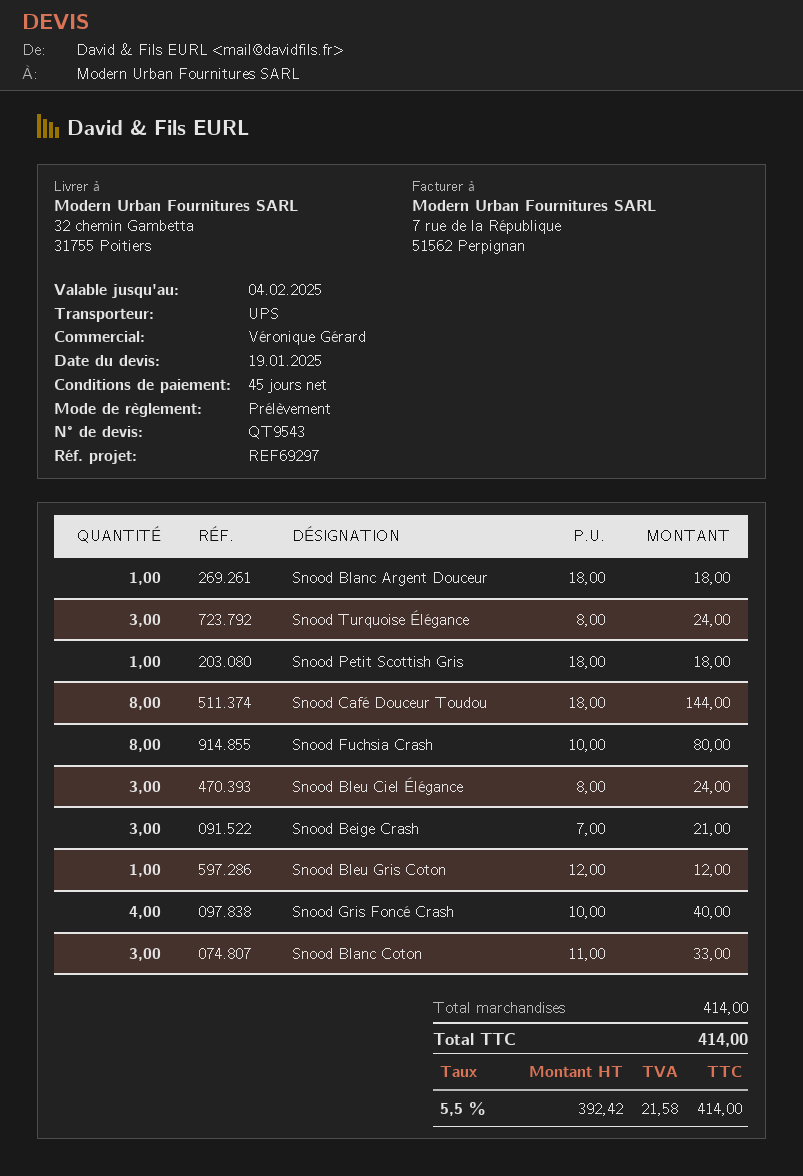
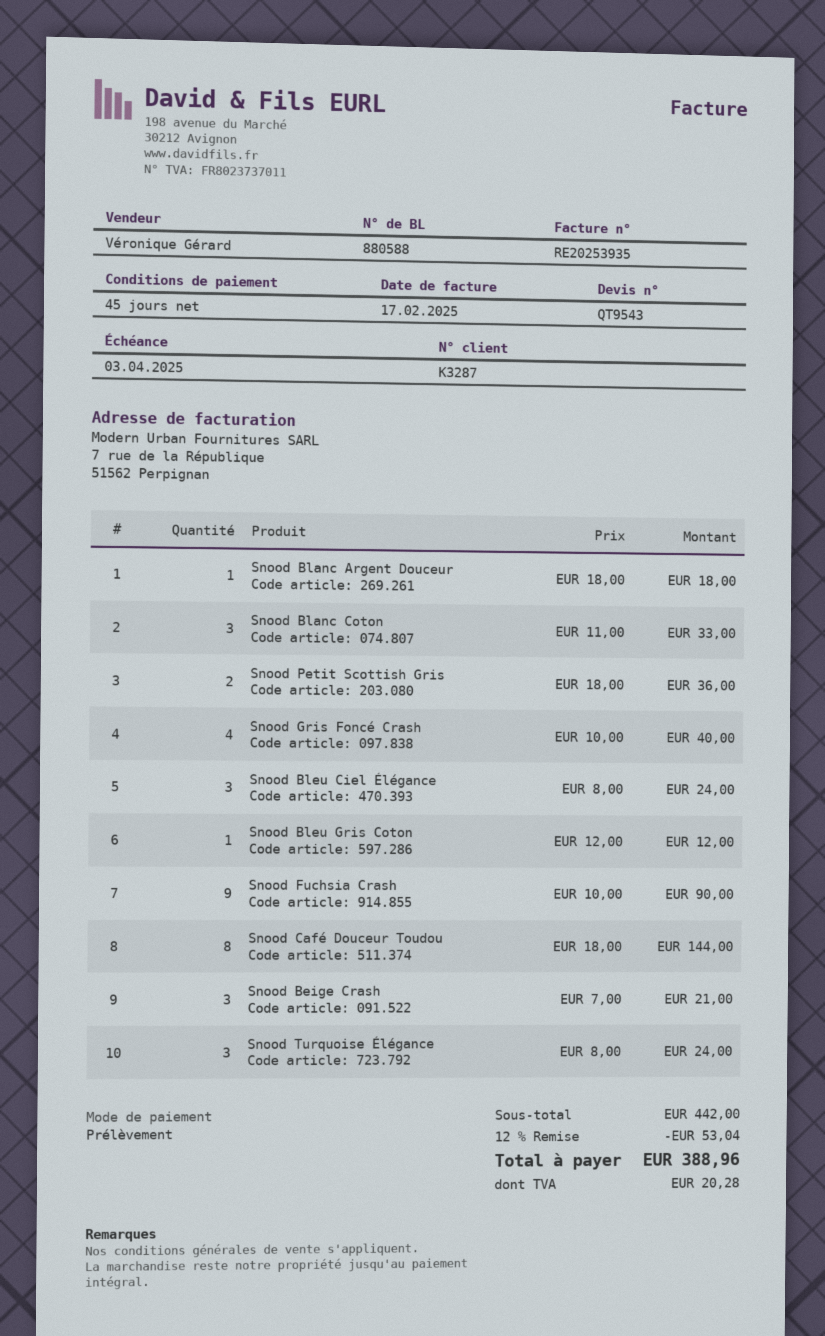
Snood Petit Scottish Gris: 1 x 18.00 = 18.00 -> 2 x 18.00 = 36.00
Snood Fuchsia Crash: 8 x 10.00 = 80.00 -> 9 x 10.00 = 90.00
subtotal: 414.00 -> 442.00
discount: none -> 12% = 53.04
tax: 21.58 -> 20.28
total: 414.00 -> 388.96

